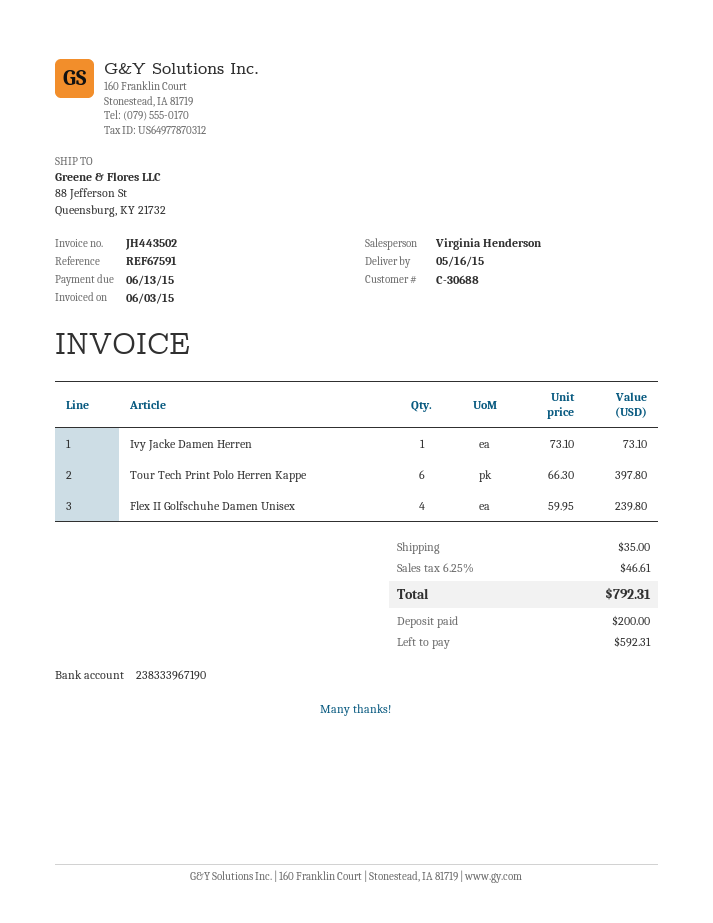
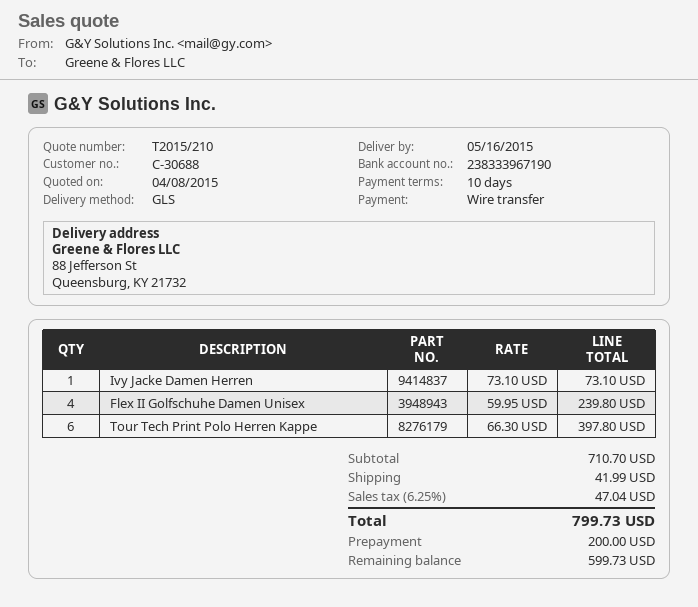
shipping: 35.00 -> 41.99
tax: 6.25% = 46.61 -> 6.25% = 47.04
total: 792.31 -> 799.73
balance: 592.31 -> 599.73

